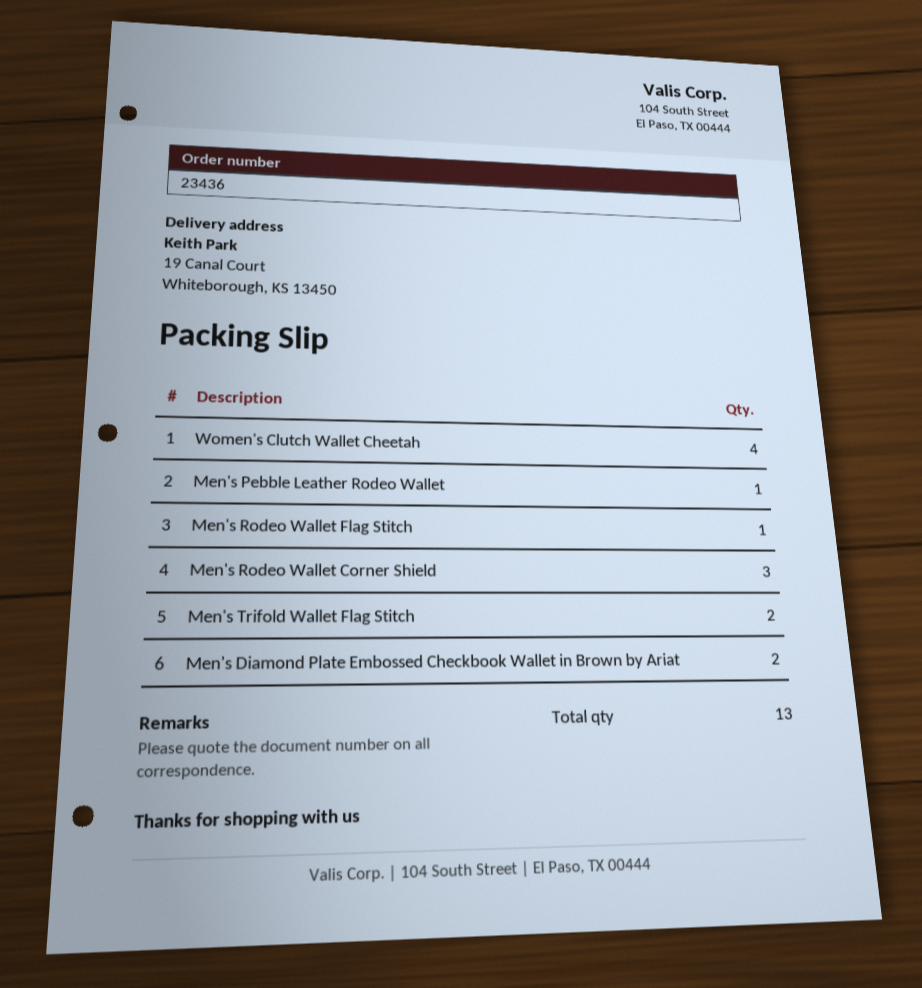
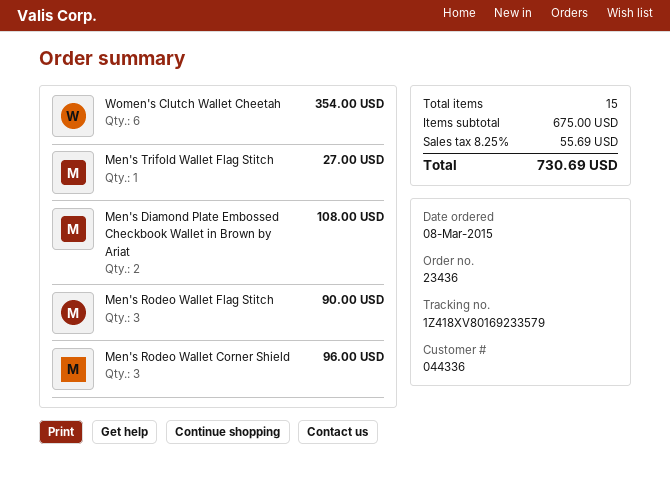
Women's Clutch Wallet Cheetah: 4 -> 6
Men's Pebble Leather Rodeo Wallet: 1 -> none
Men's Rodeo Wallet Flag Stitch: 1 -> 3
Men's Trifold Wallet Flag Stitch: 2 -> 1
total quantity: 13 -> 15

